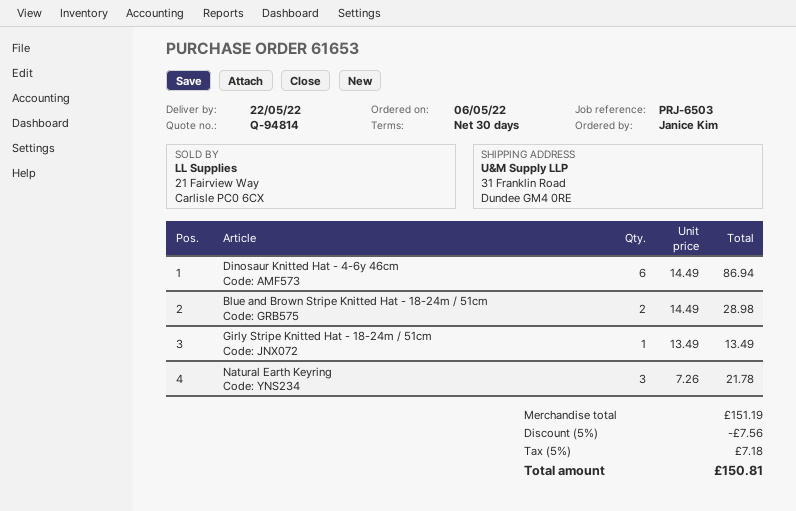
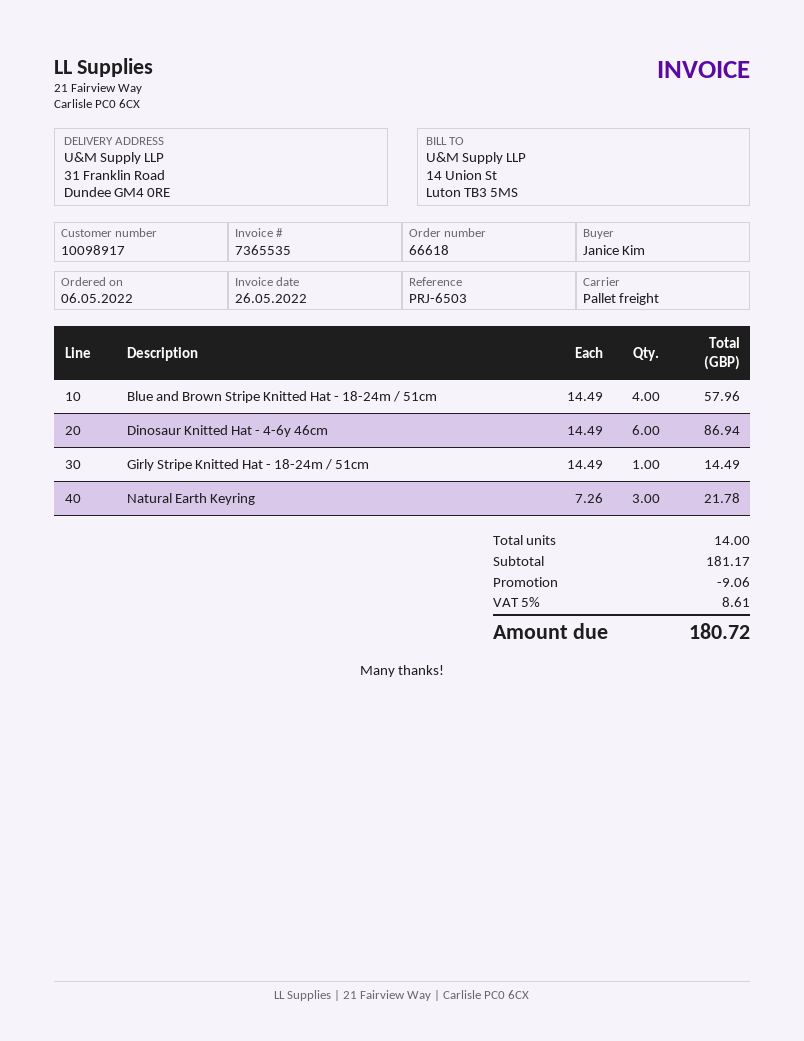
order number: 61653 -> 66618
Blue and Brown Stripe Knitted Hat - 18-24m / 51cm: 2 x 14.49 = 28.98 -> 4 x 14.49 = 57.96
Girly Stripe Knitted Hat - 18-24m / 51cm: 1 x 13.49 = 13.49 -> 1 x 14.49 = 14.49
subtotal: 151.19 -> 181.17
discount: 7.56 -> 9.06
tax: 5% = 7.18 -> 5% = 8.61
total: 150.81 -> 180.72

